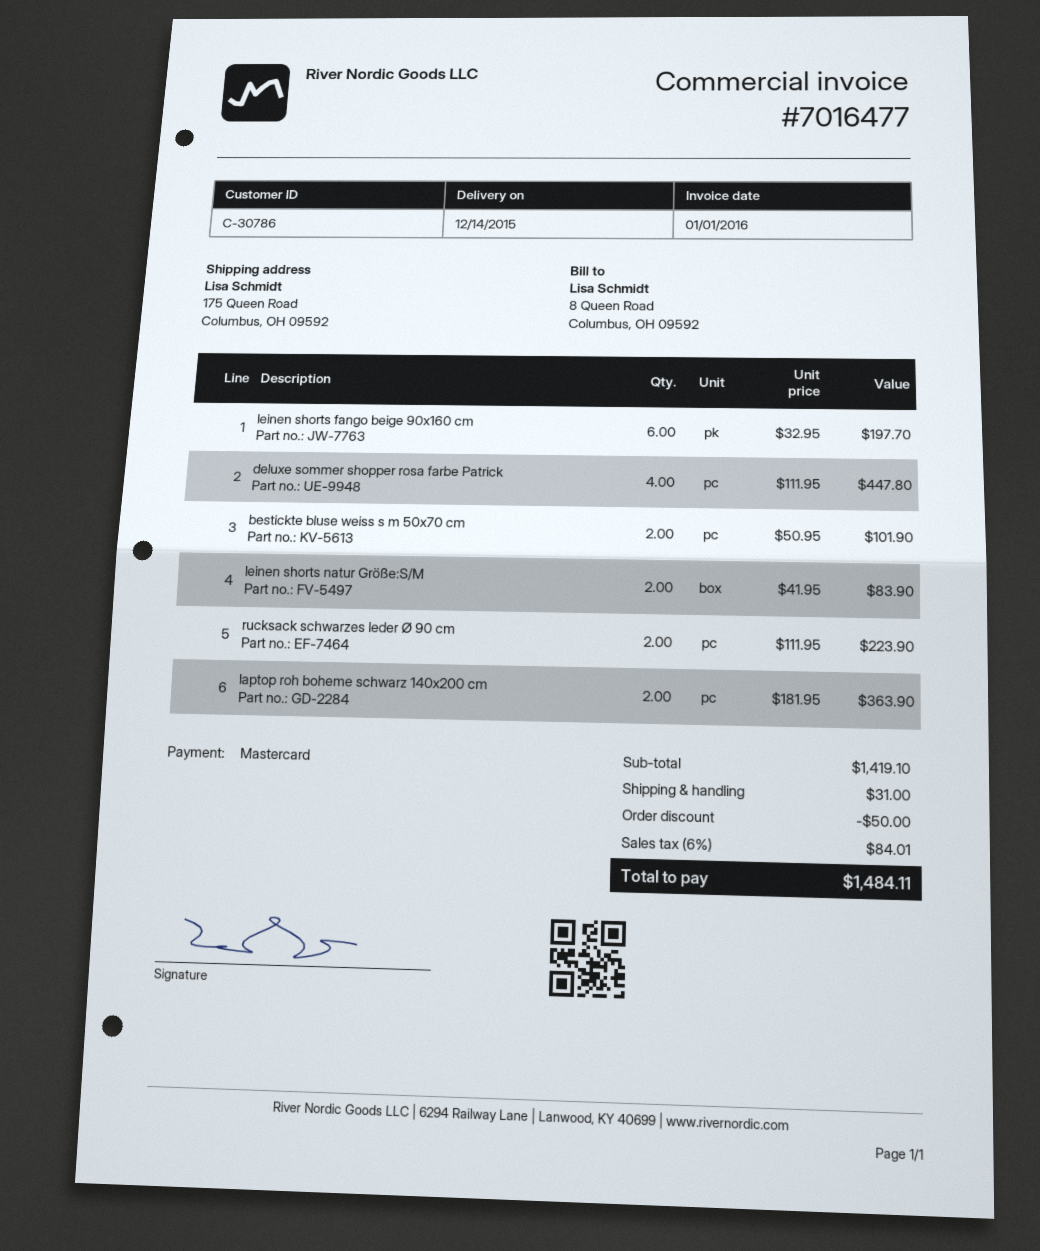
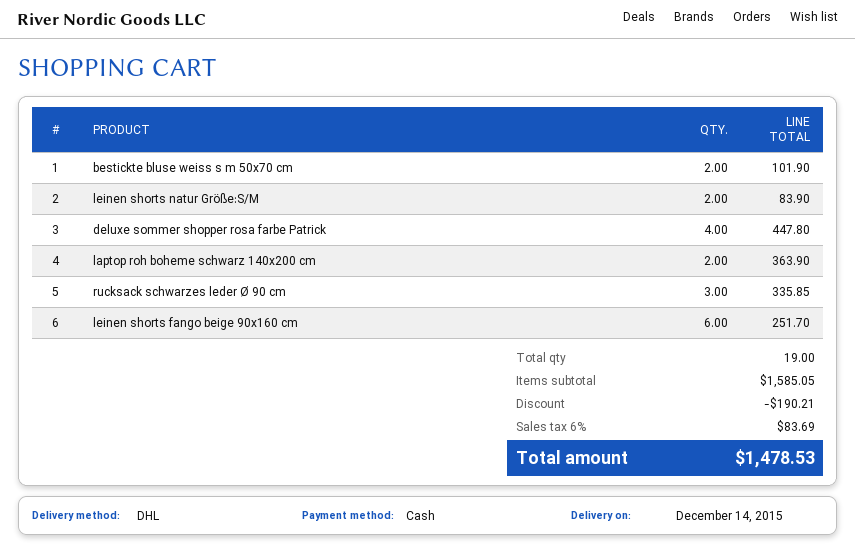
payment method: Mastercard -> cash
leinen shorts fango beige 90x160 cm: 6 for 197.70 -> 6 for 251.70
rucksack schwarzes leder Ø 90 cm: 2 for 223.90 -> 3 for 335.85
subtotal: 1419.10 -> 1585.05
discount: 50.00 -> 190.21
shipping: 31.00 -> none
tax: 6% = 84.01 -> 6% = 83.69
total: 1484.11 -> 1478.53

